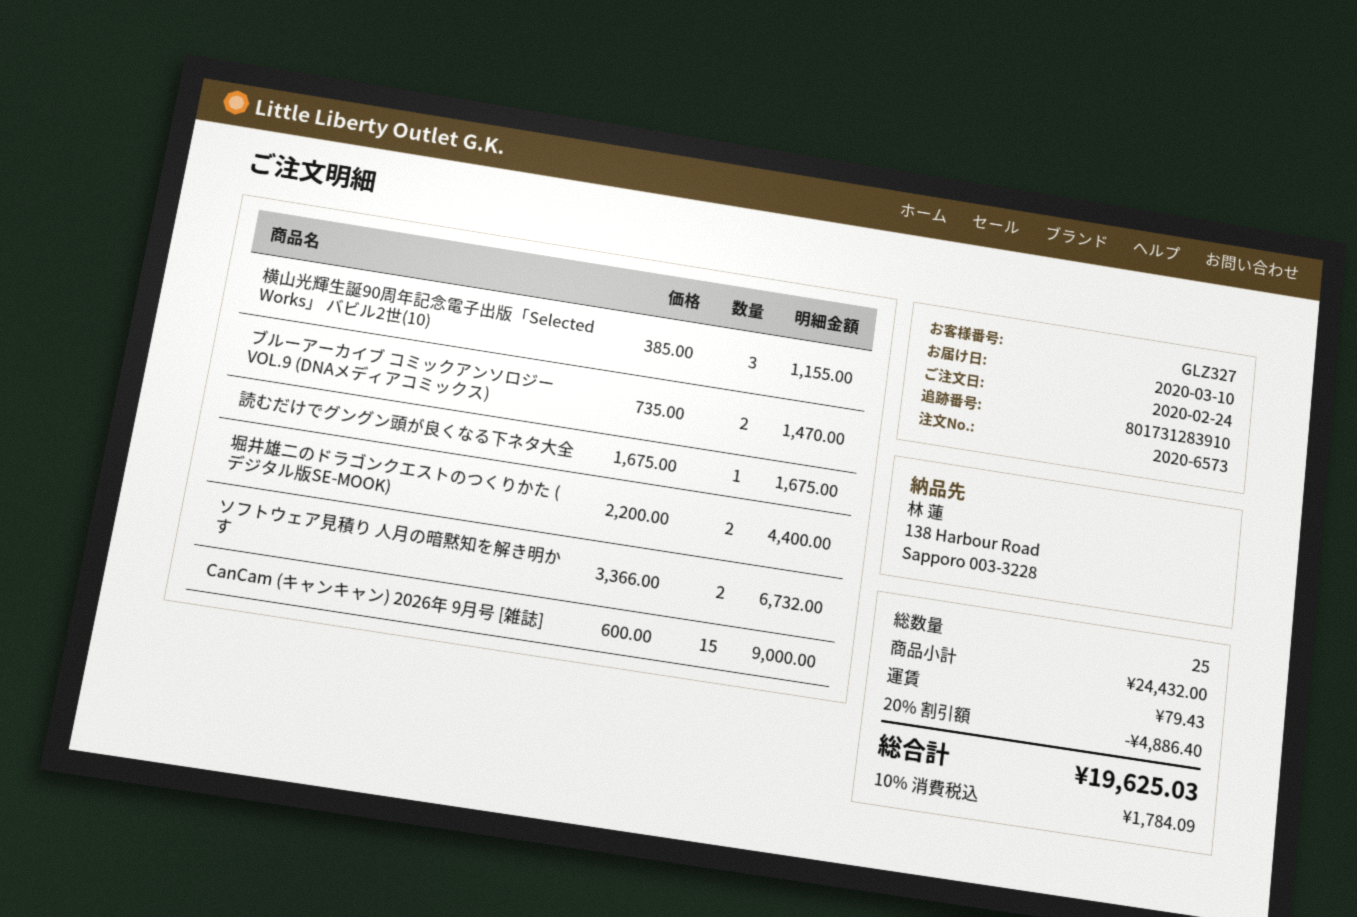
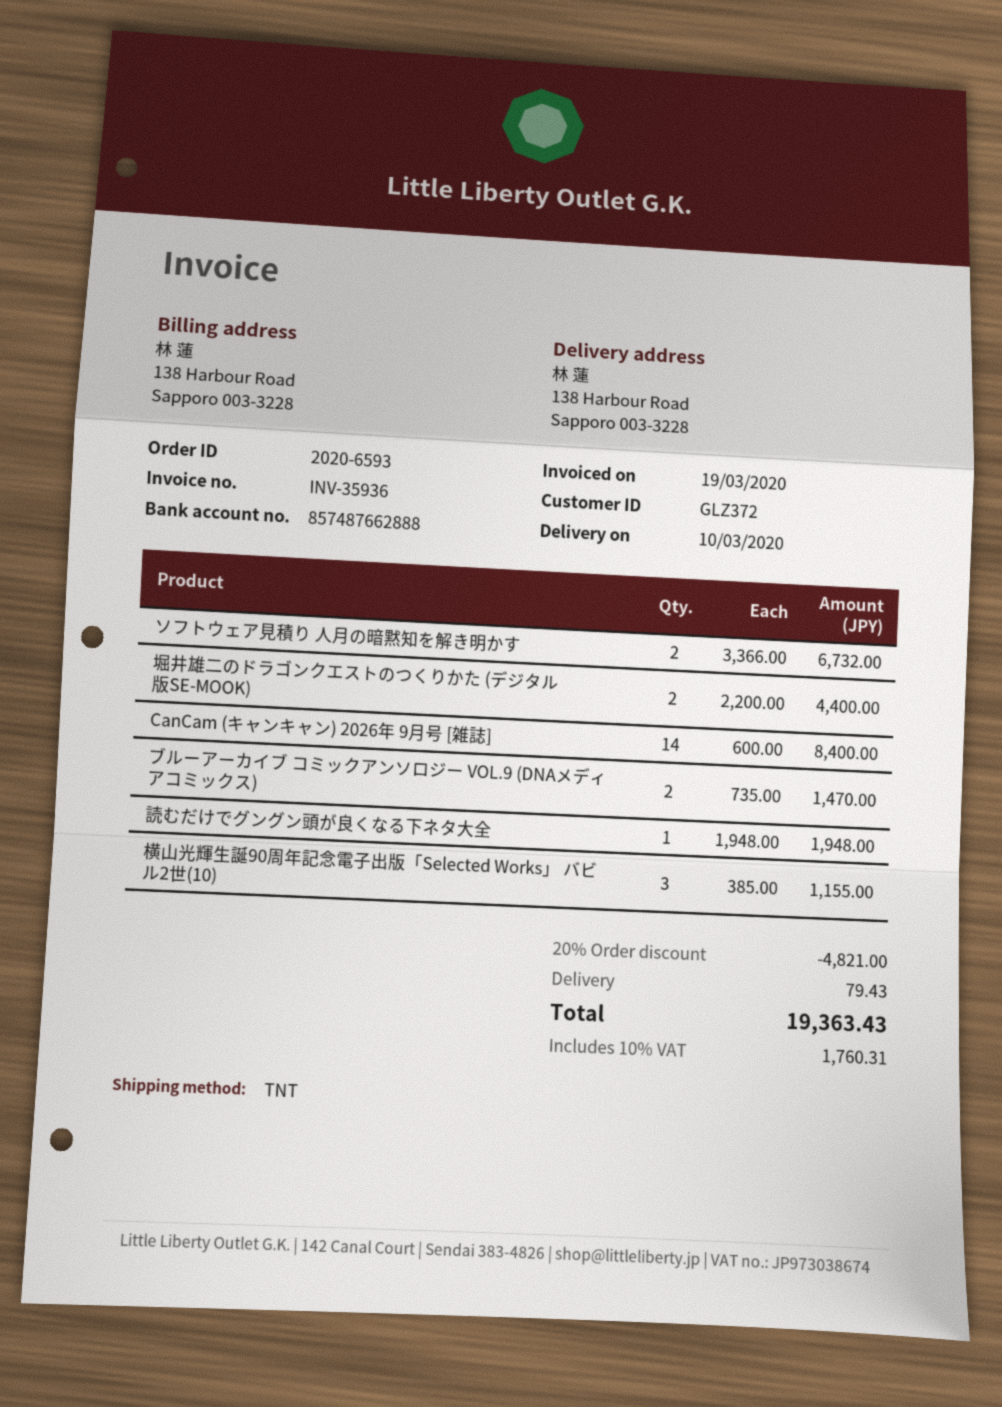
order number: 2020-6573 -> 2020-6593
customer number: GLZ327 -> GLZ372
読むだけでグングン頭が良くなる下ネタ大全: 1 x 1675.00 = 1675.00 -> 1 x 1948.00 = 1948.00
CanCam (キャンキャン) 2026年 9月号 [雑誌]: 15 x 600.00 = 9000.00 -> 14 x 600.00 = 8400.00
discount: 20% = 4886.40 -> 20% = 4821.00
tax: 10% = 1784.09 -> 10% = 1760.31
total: 19625.03 -> 19363.43

